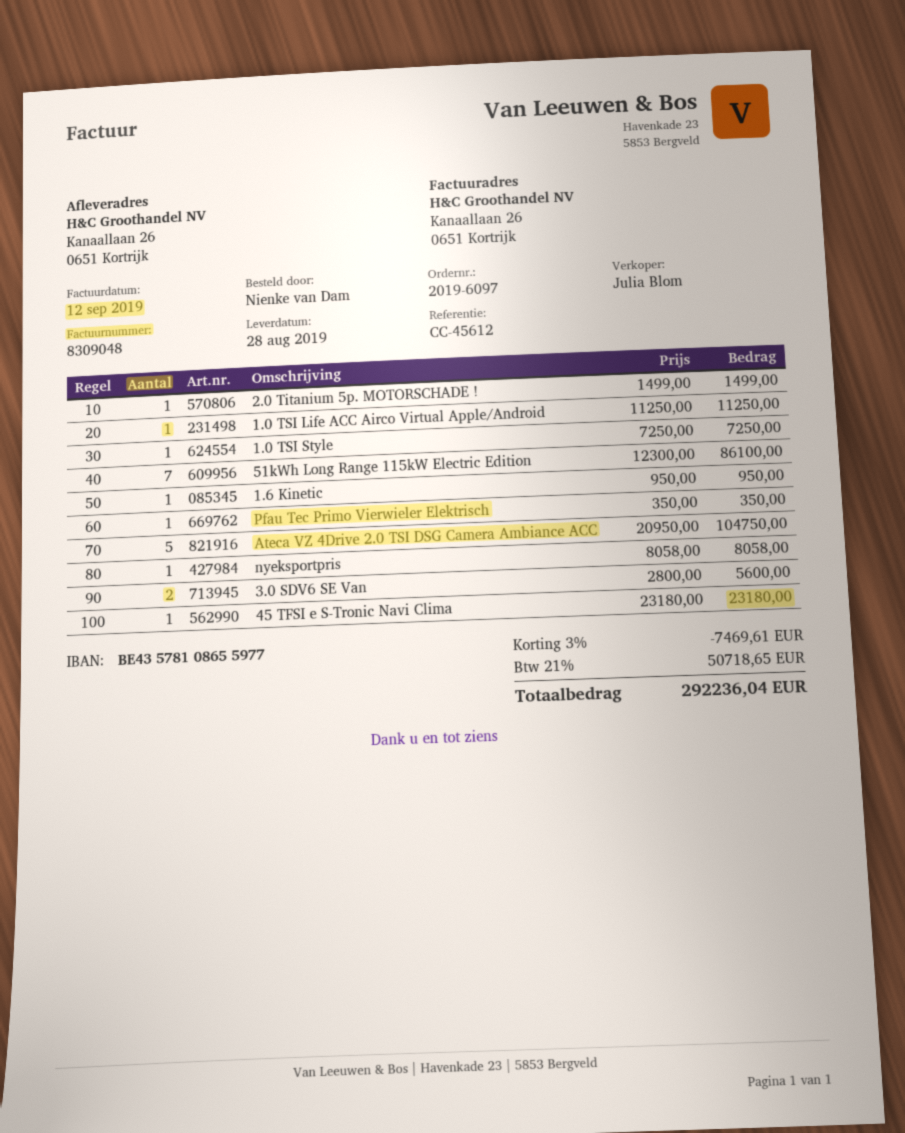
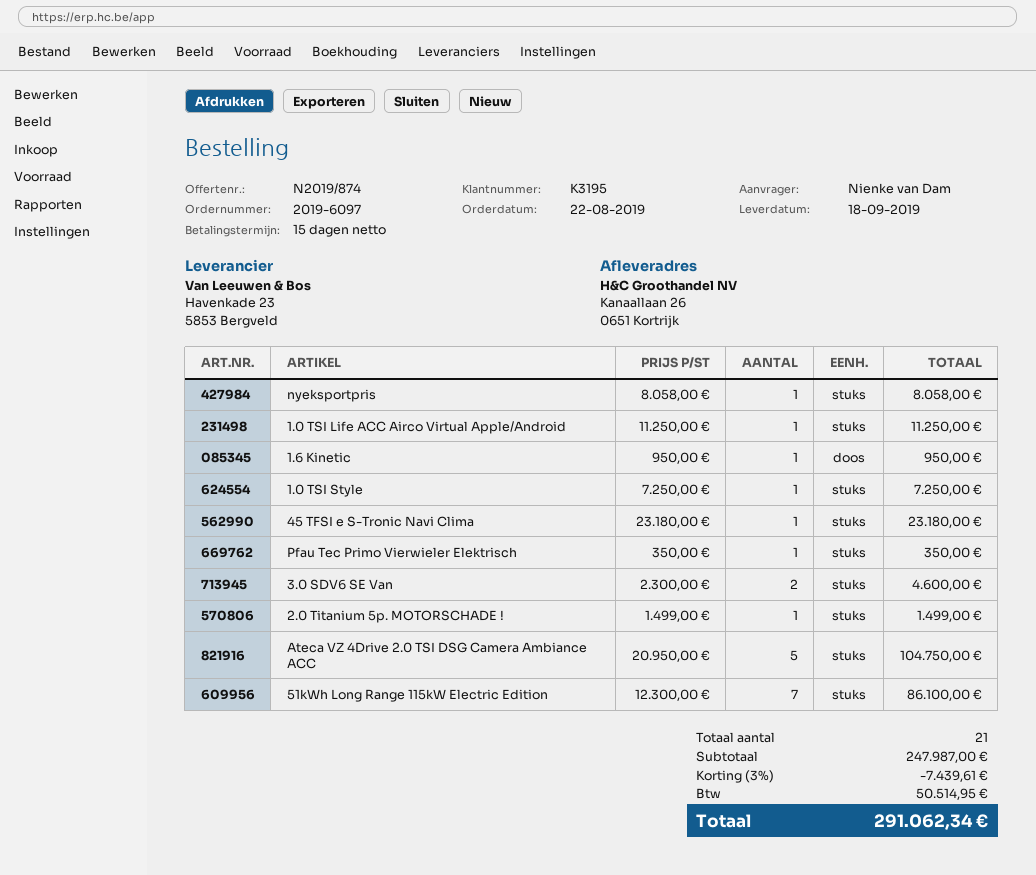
delivery date: 2019-08-28 -> 2019-09-18
3.0 SDV6 SE Van: 2 x 2800.00 = 5600.00 -> 2 x 2300.00 = 4600.00
discount: 3% = 7469.61 -> 3% = 7439.61
tax: 50718.65 -> 50514.95
total: 292236.04 -> 291062.34

